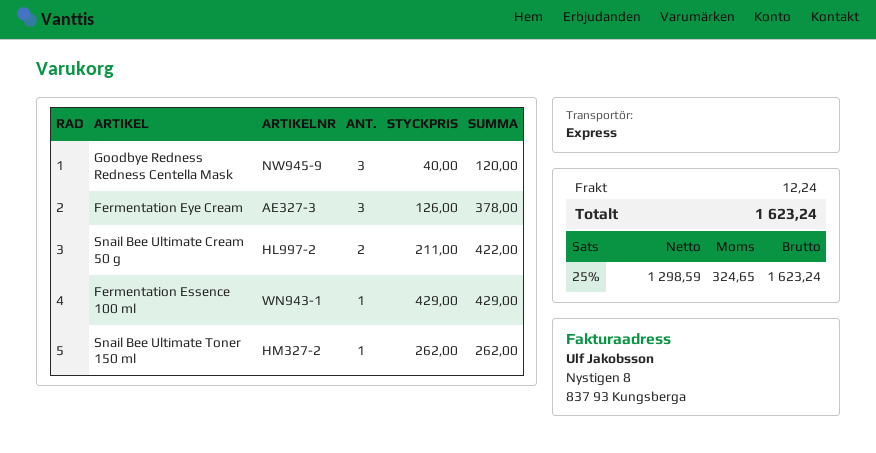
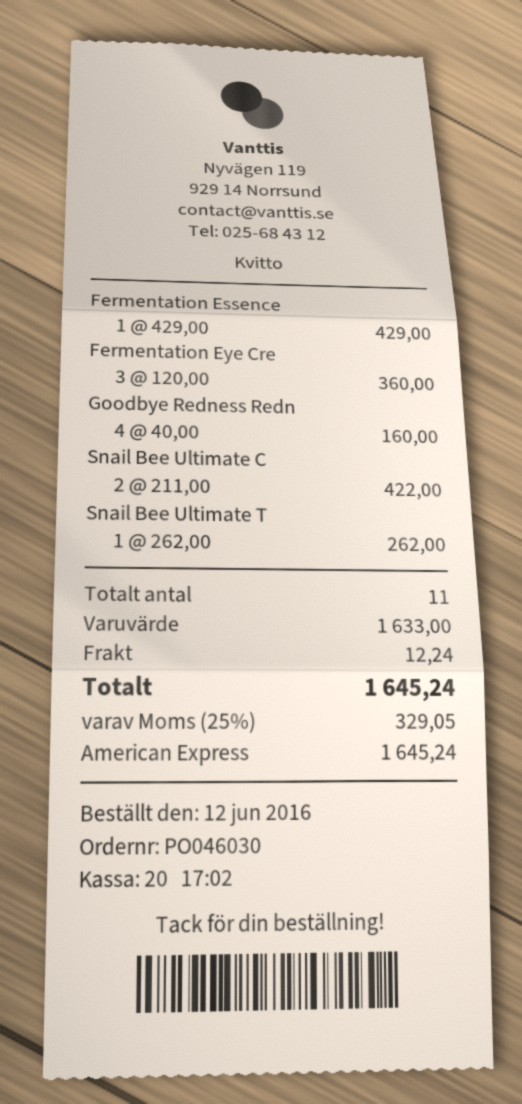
Goodbye Redness Redness Centella Mask: 3 x 40.00 = 120.00 -> 4 x 40.00 = 160.00
Fermentation Eye Cream: 3 x 126.00 = 378.00 -> 3 x 120.00 = 360.00
tax: 25% = 324.65 -> 25% = 329.05
total: 1623.24 -> 1645.24

